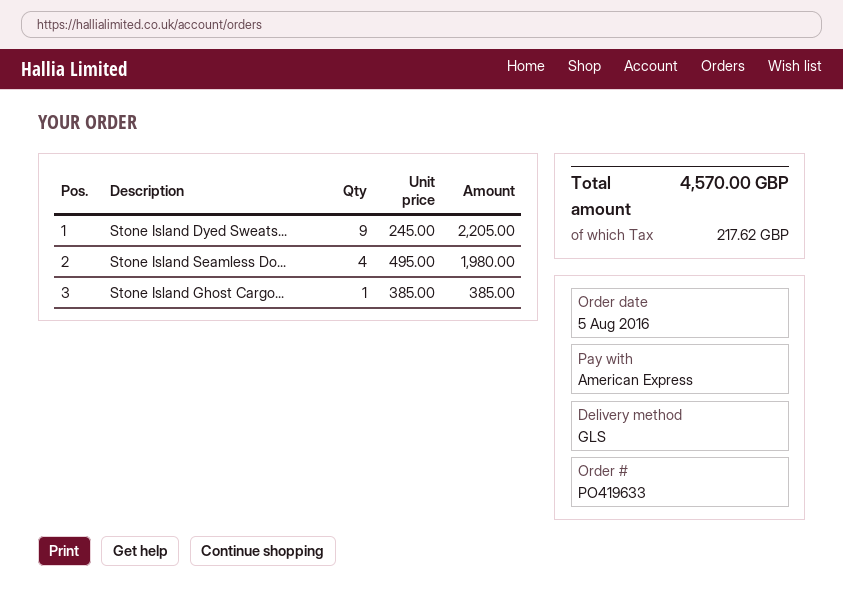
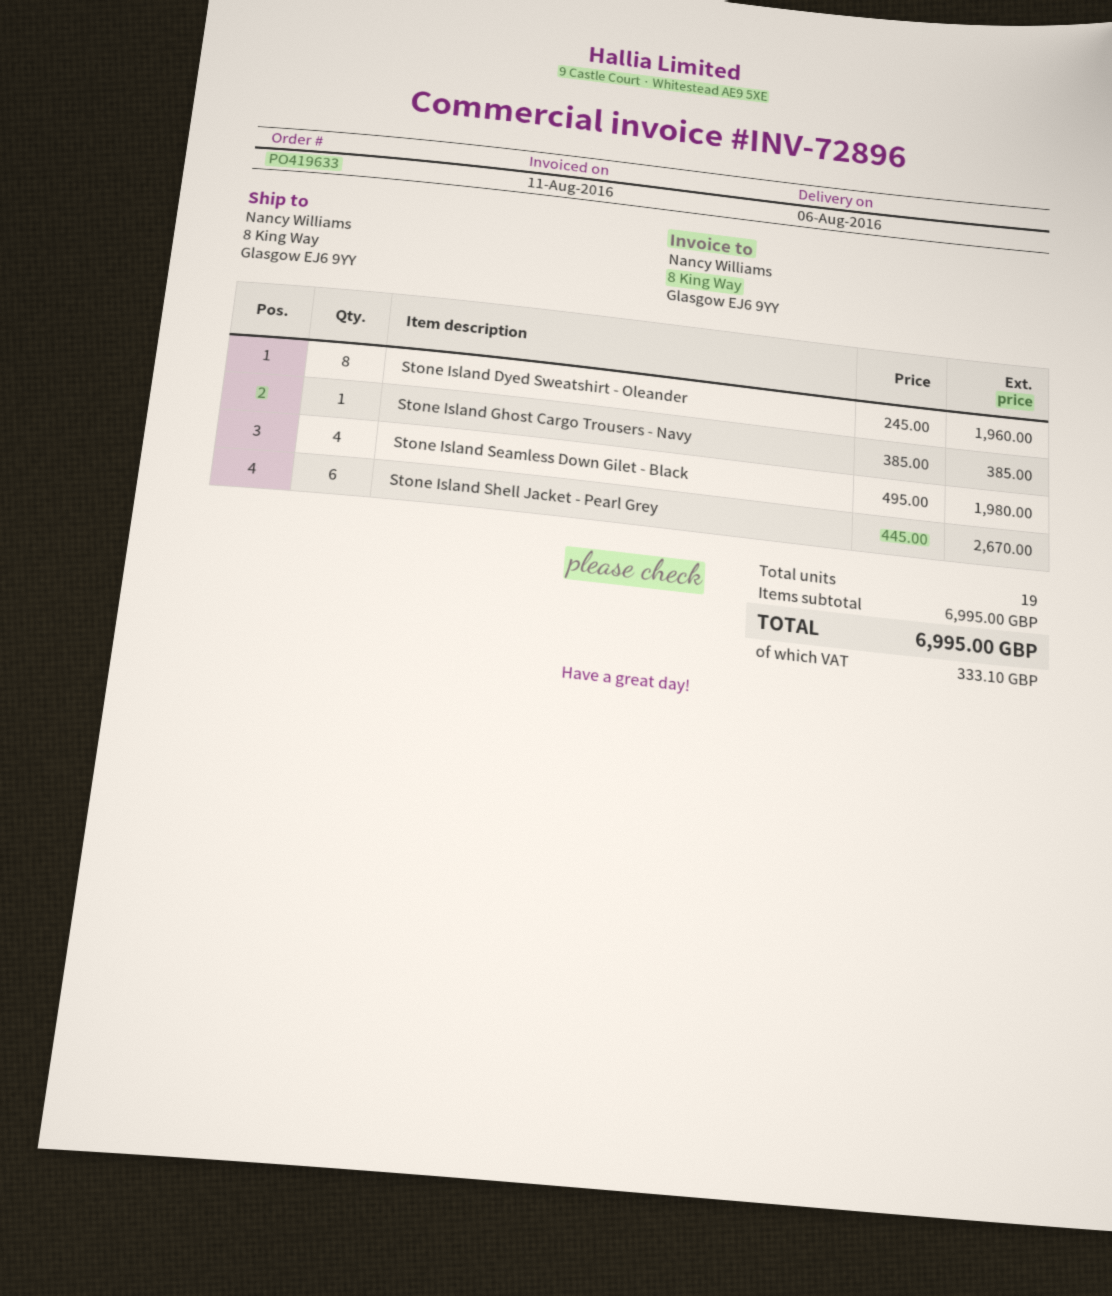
Stone Island Dyed Sweats...: 9 x 245.00 = 2205.00 -> 8 x 245.00 = 1960.00
Stone Island Shell Jacket - Pearl Grey: none -> 6 x 445.00 = 2670.00
tax: 217.62 -> 333.10
total: 4570.00 -> 6995.00

